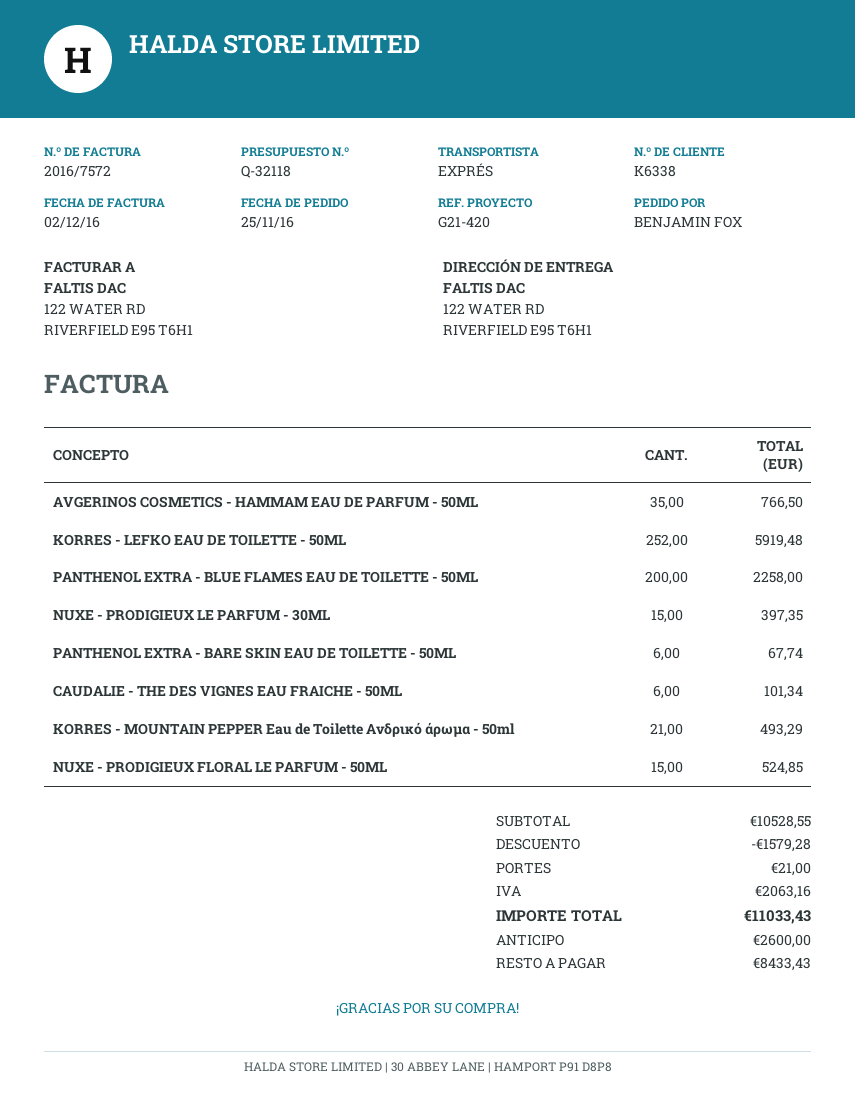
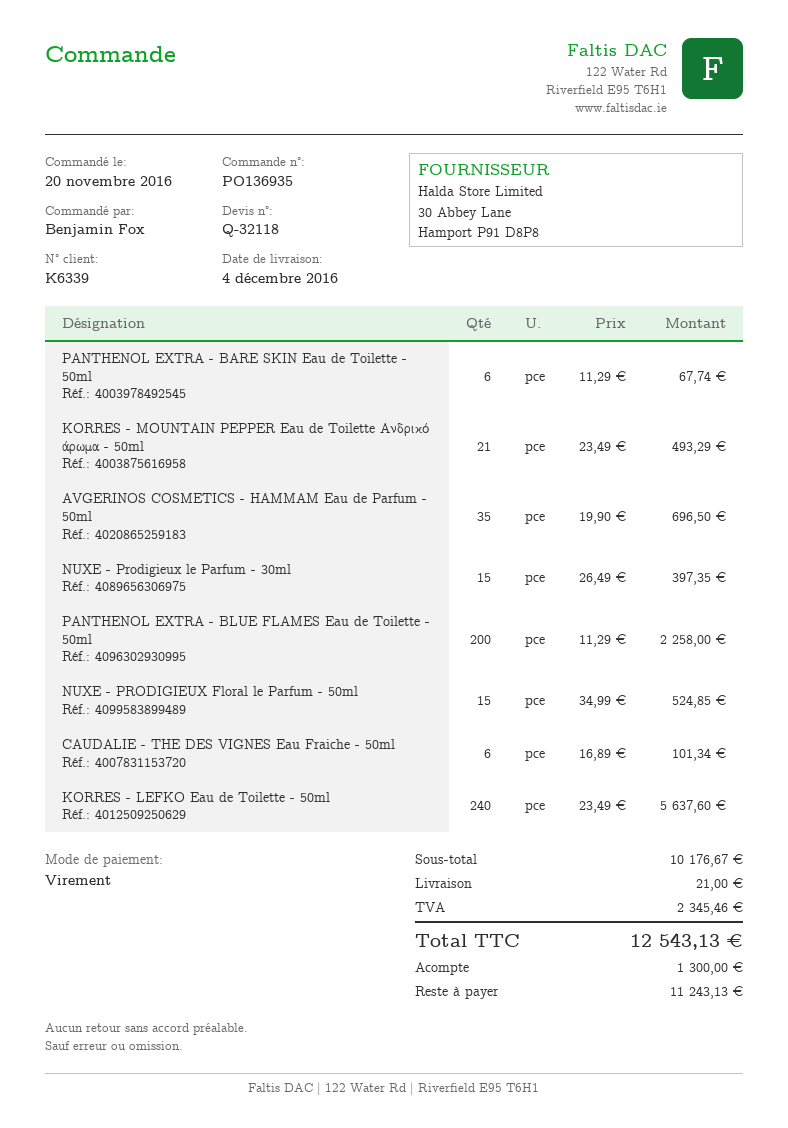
order date: 2016-11-25 -> 2016-11-20
customer number: K6338 -> K6339
AVGERINOS COSMETICS - HAMMAM EAU DE PARFUM - 50ML: 35 for 766.50 -> 35 for 696.50
KORRES - LEFKO EAU DE TOILETTE - 50ML: 252 for 5919.48 -> 240 for 5637.60
subtotal: 10528.55 -> 10176.67
discount: 1579.28 -> none
tax: 2063.16 -> 2345.46
total: 11033.43 -> 12543.13
deposit: 2600.00 -> 1300.00
balance: 8433.43 -> 11243.13

